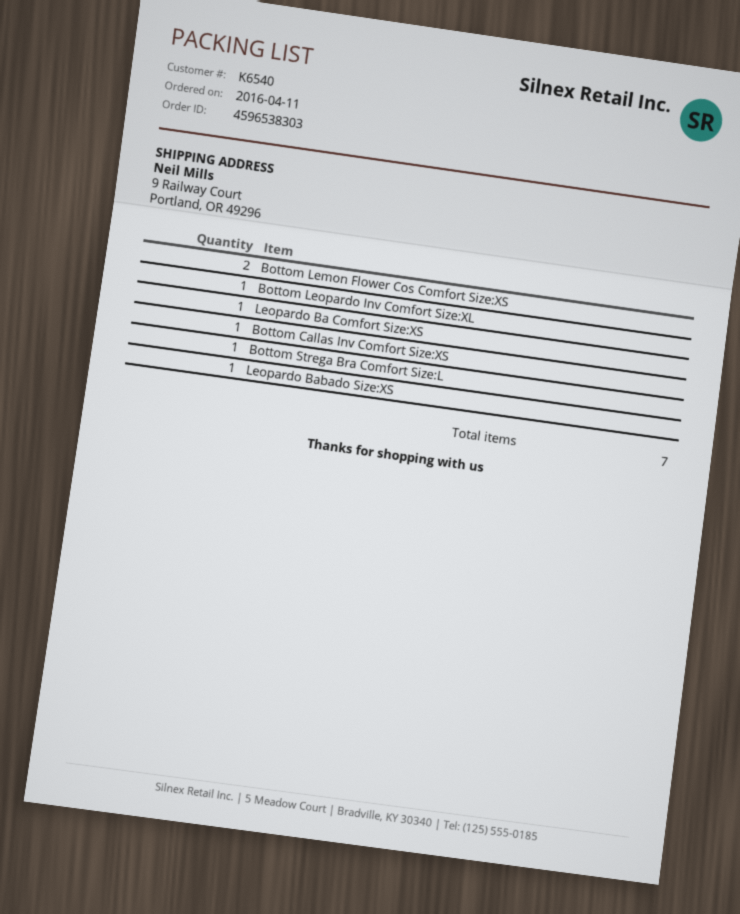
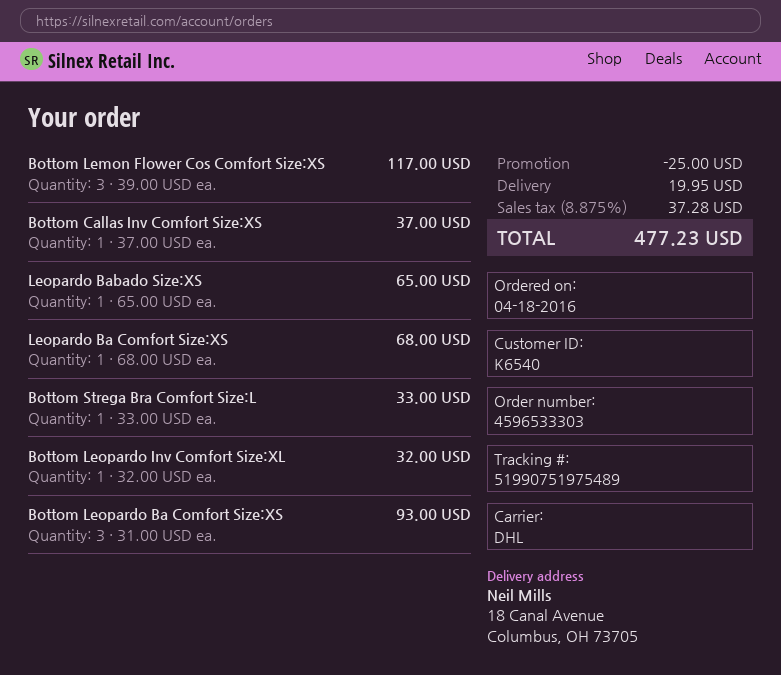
order number: 4596538303 -> 4596533303
order date: 2016-04-11 -> 2016-04-18
ship to: 9 Railway Court, Portland, OR 49296 -> 18 Canal Avenue, Columbus, OH 73705
Bottom Lemon Flower Cos Comfort Size:XS: 2 -> 3
Bottom Leopardo Ba Comfort Size:XS: none -> 3

